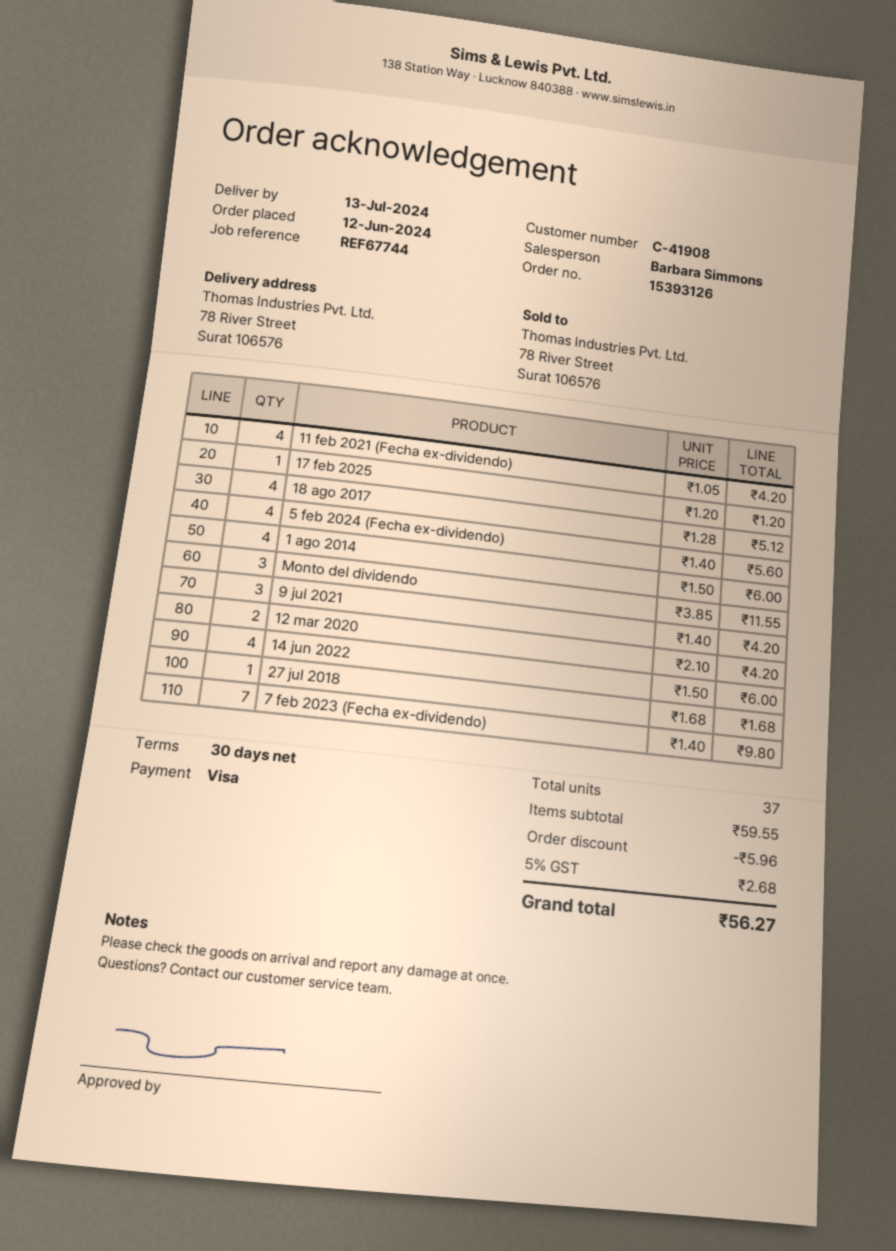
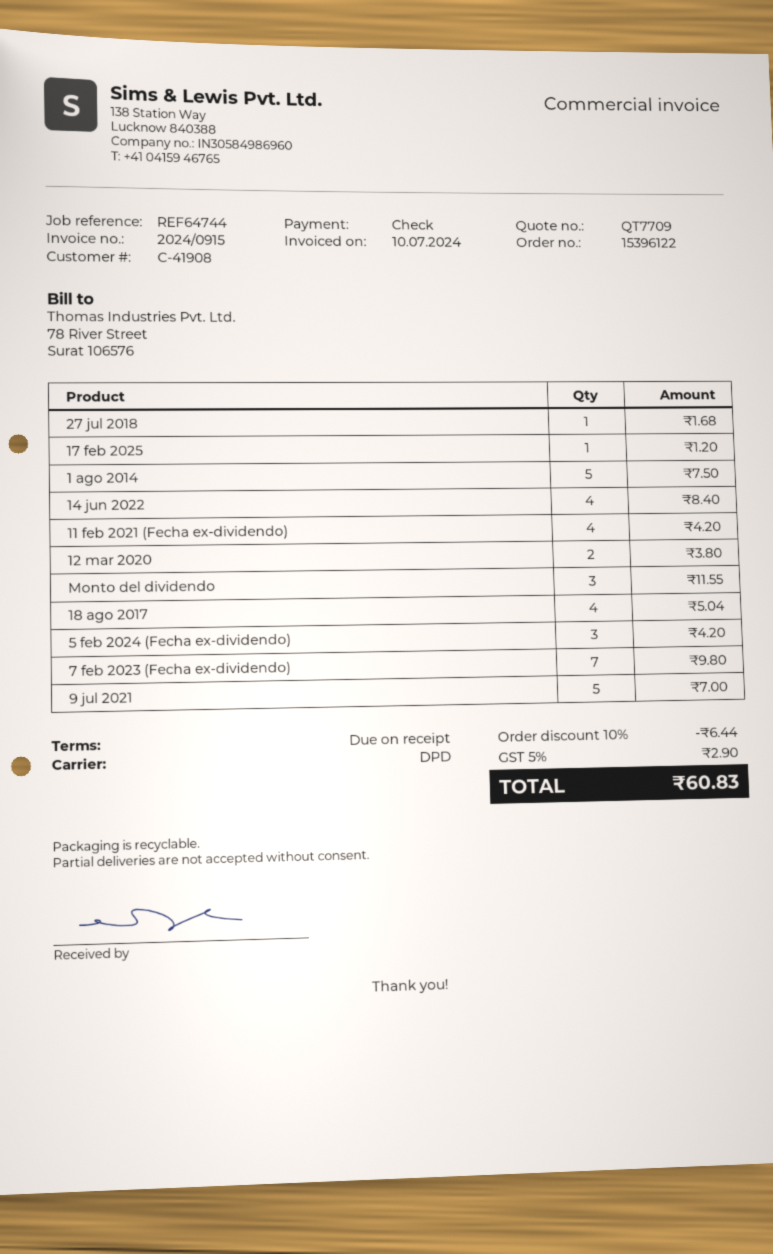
order number: 15393126 -> 15396122
payment terms: 30 days -> on receipt
reference: REF67744 -> REF64744
payment method: Visa -> cheque
18 ago 2017: 4 for 5.12 -> 4 for 5.04
5 feb 2024 (Fecha ex-dividendo): 4 for 5.60 -> 3 for 4.20
1 ago 2014: 4 for 6.00 -> 5 for 7.50
9 jul 2021: 3 for 4.20 -> 5 for 7.00
12 mar 2020: 2 for 4.20 -> 2 for 3.80
14 jun 2022: 4 for 6.00 -> 4 for 8.40
discount: 5.96 -> 6.44
tax: 5% = 2.68 -> 5% = 2.90
total: 56.27 -> 60.83

